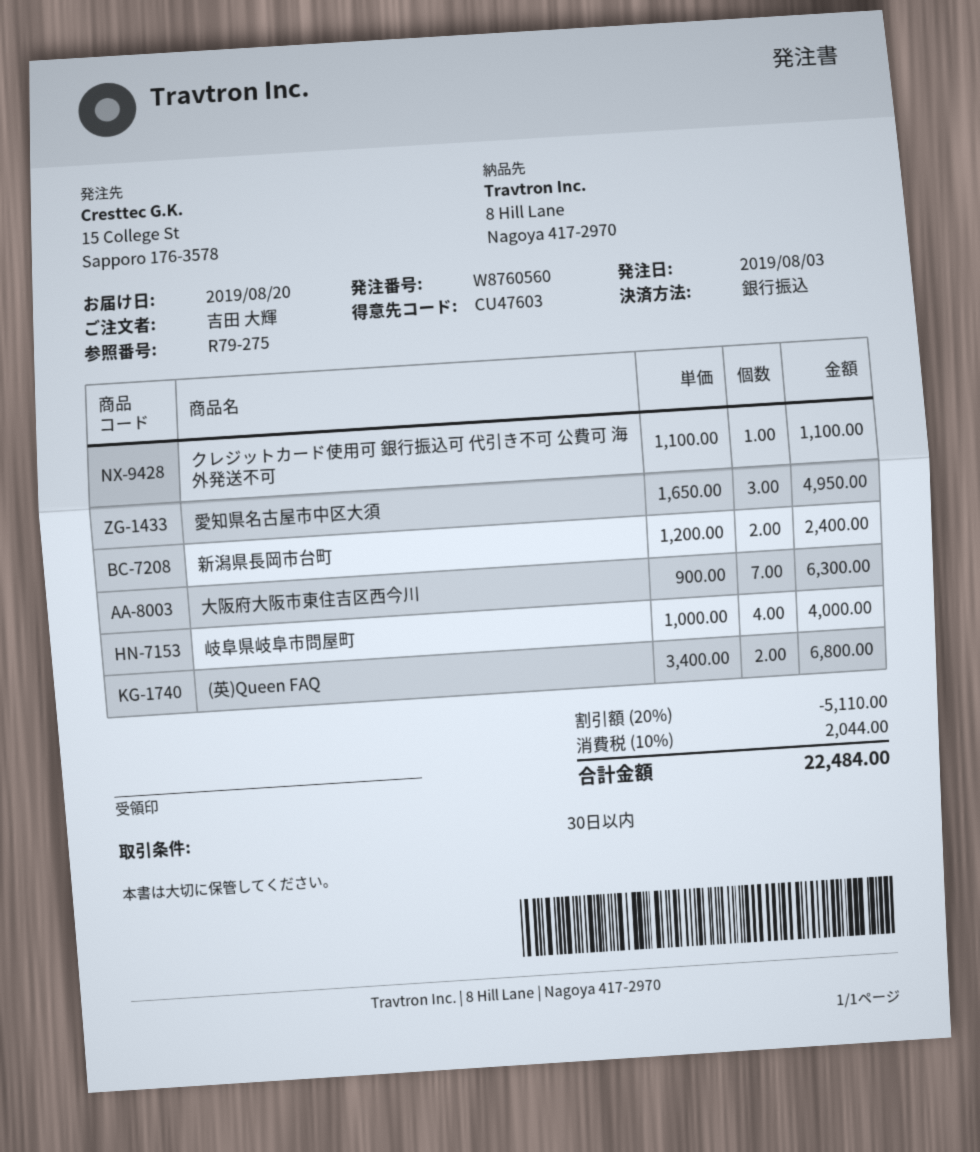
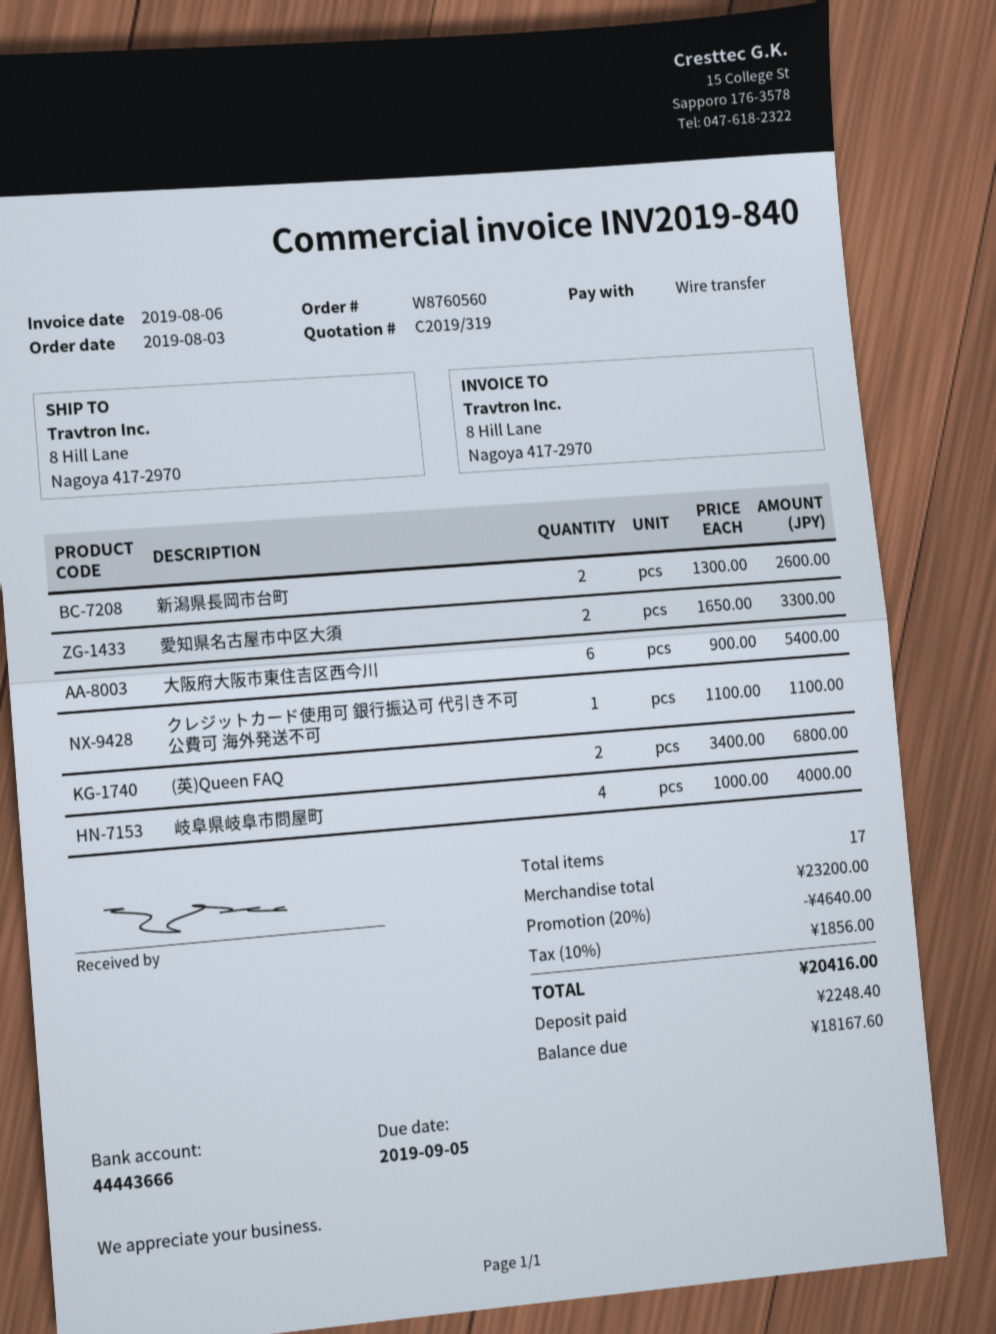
愛知県名古屋市中区大須: 3 x 1650.00 = 4950.00 -> 2 x 1650.00 = 3300.00
新潟県長岡市台町: 2 x 1200.00 = 2400.00 -> 2 x 1300.00 = 2600.00
大阪府大阪市東住吉区西今川: 7 x 900.00 = 6300.00 -> 6 x 900.00 = 5400.00
discount: 20% = 5110.00 -> 20% = 4640.00
tax: 10% = 2044.00 -> 10% = 1856.00
total: 22484.00 -> 20416.00

